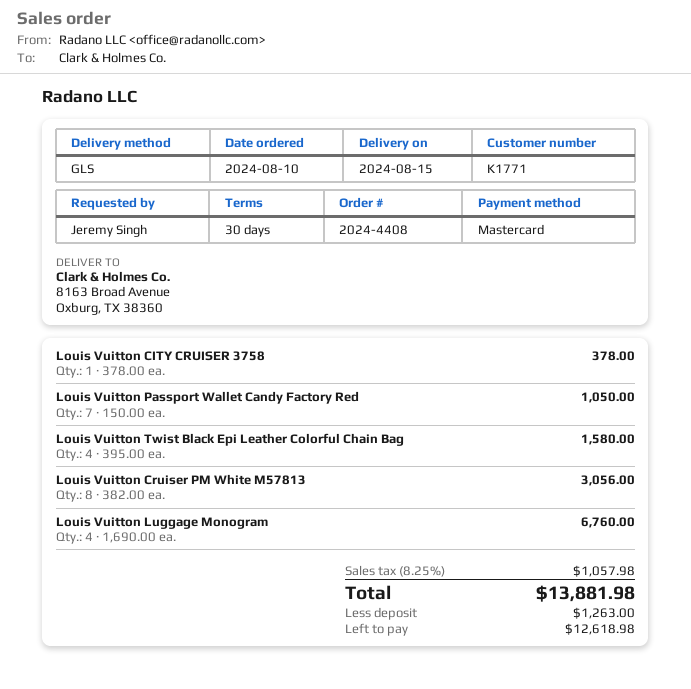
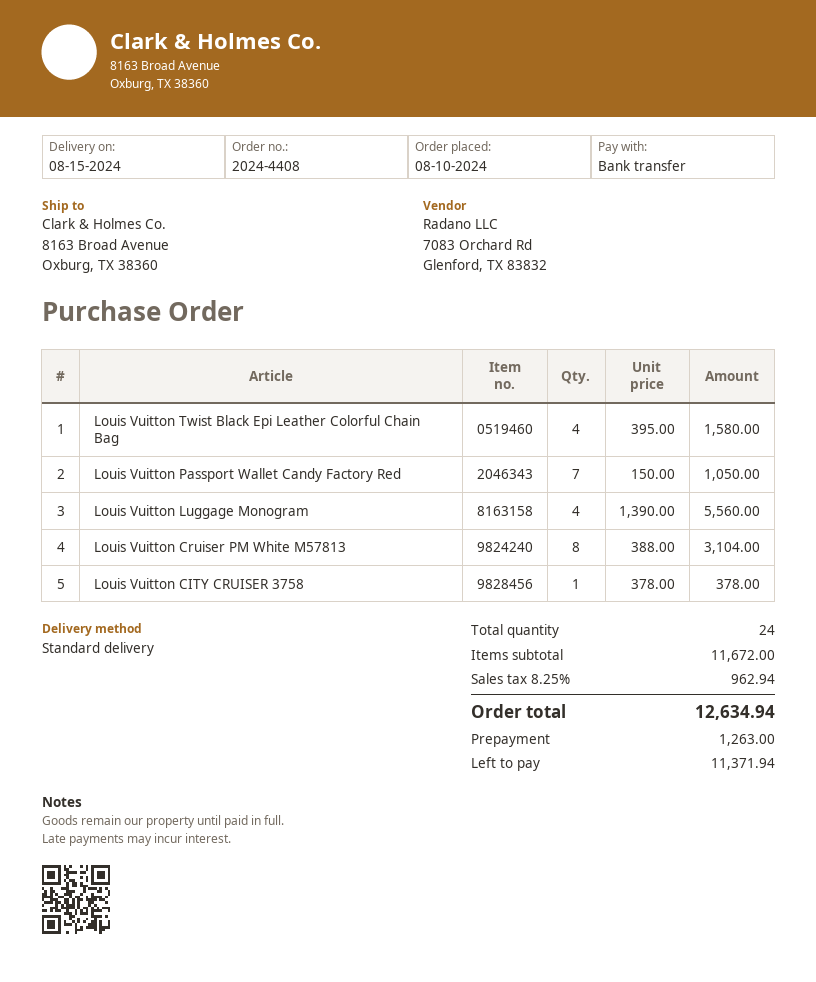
payment method: Mastercard -> bank transfer
shipping method: GLS -> standard
Louis Vuitton Cruiser PM White M57813: 8 x 382.00 = 3056.00 -> 8 x 388.00 = 3104.00
Louis Vuitton Luggage Monogram: 4 x 1690.00 = 6760.00 -> 4 x 1390.00 = 5560.00
tax: 8.25% = 1057.98 -> 8.25% = 962.94
total: 13881.98 -> 12634.94
balance: 12618.98 -> 11371.94

